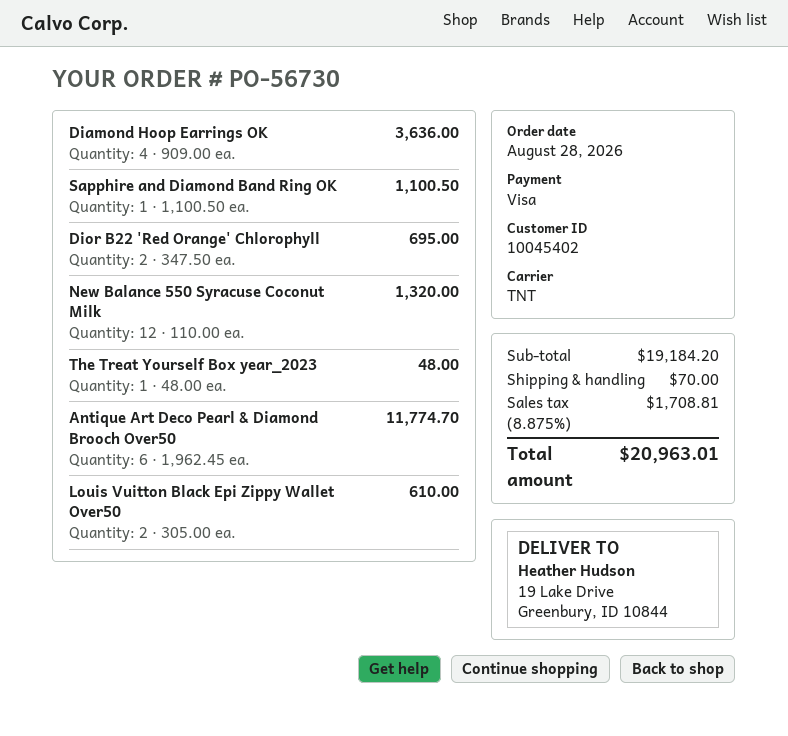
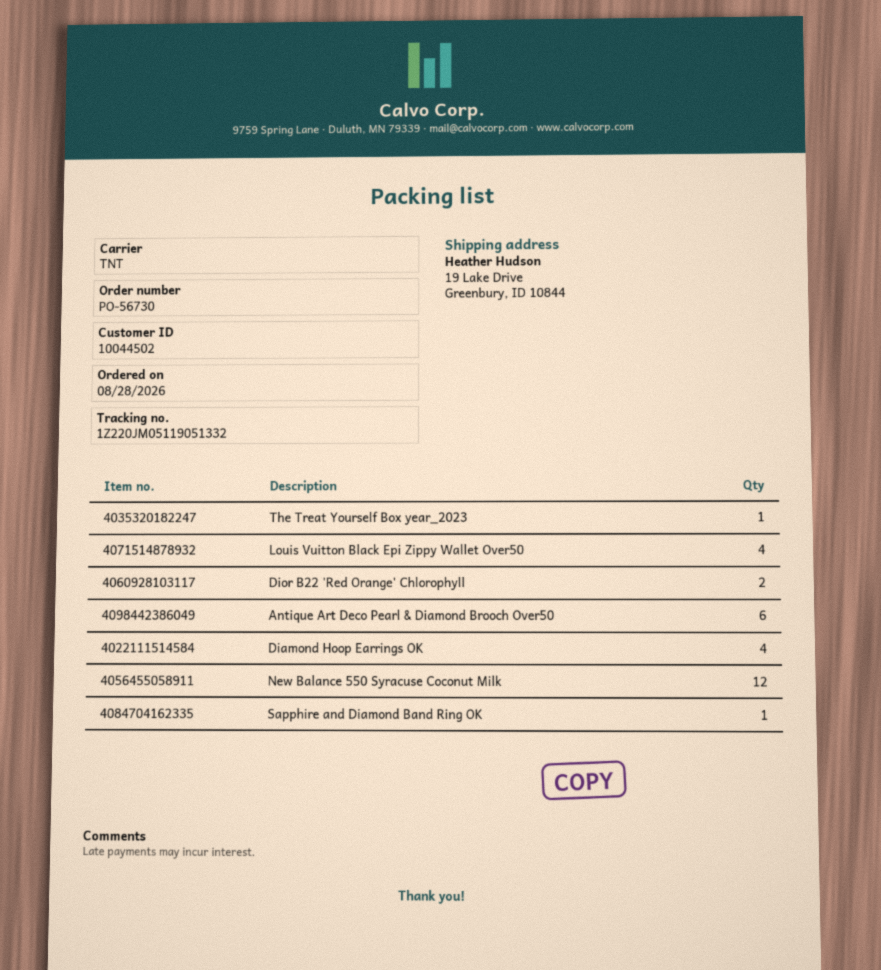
customer number: 10045402 -> 10044502
Louis Vuitton Black Epi Zippy Wallet Over50: 2 -> 4

